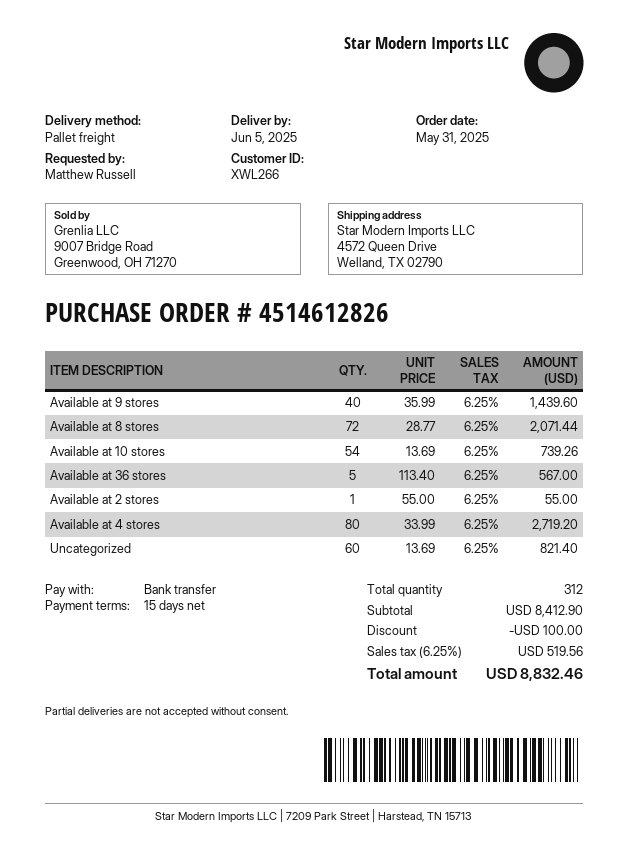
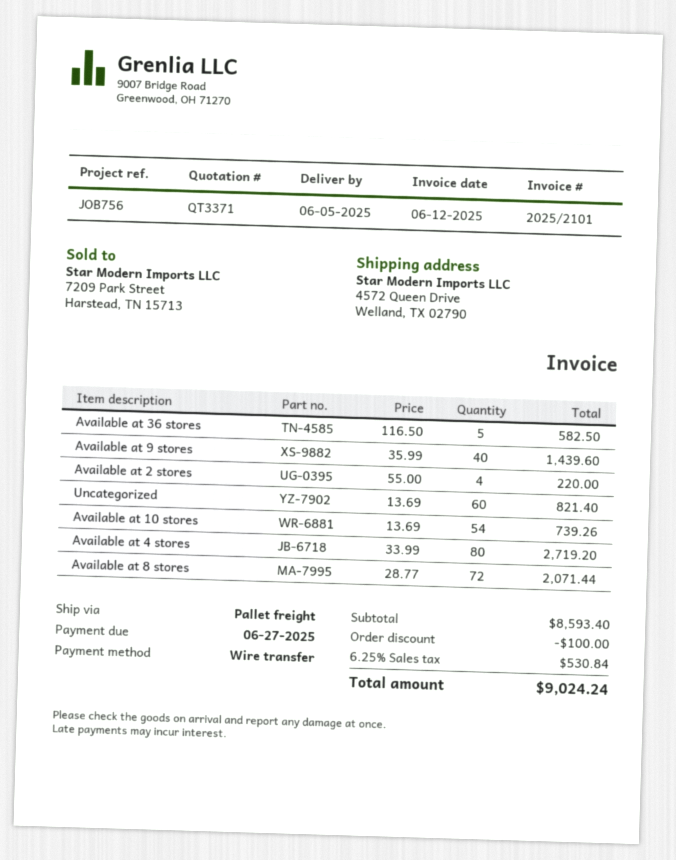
Available at 36 stores: 5 x 113.40 = 567.00 -> 5 x 116.50 = 582.50
Available at 2 stores: 1 x 55.00 = 55.00 -> 4 x 55.00 = 220.00
subtotal: 8412.90 -> 8593.40
tax: 6.25% = 519.56 -> 6.25% = 530.84
total: 8832.46 -> 9024.24

